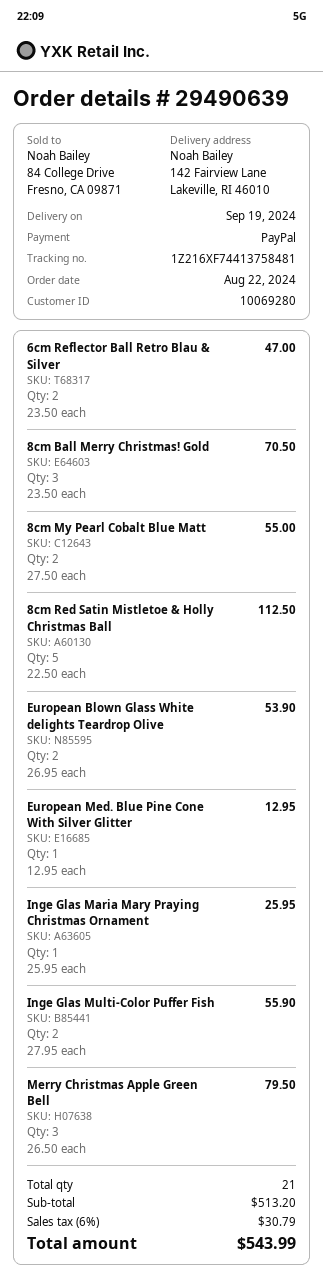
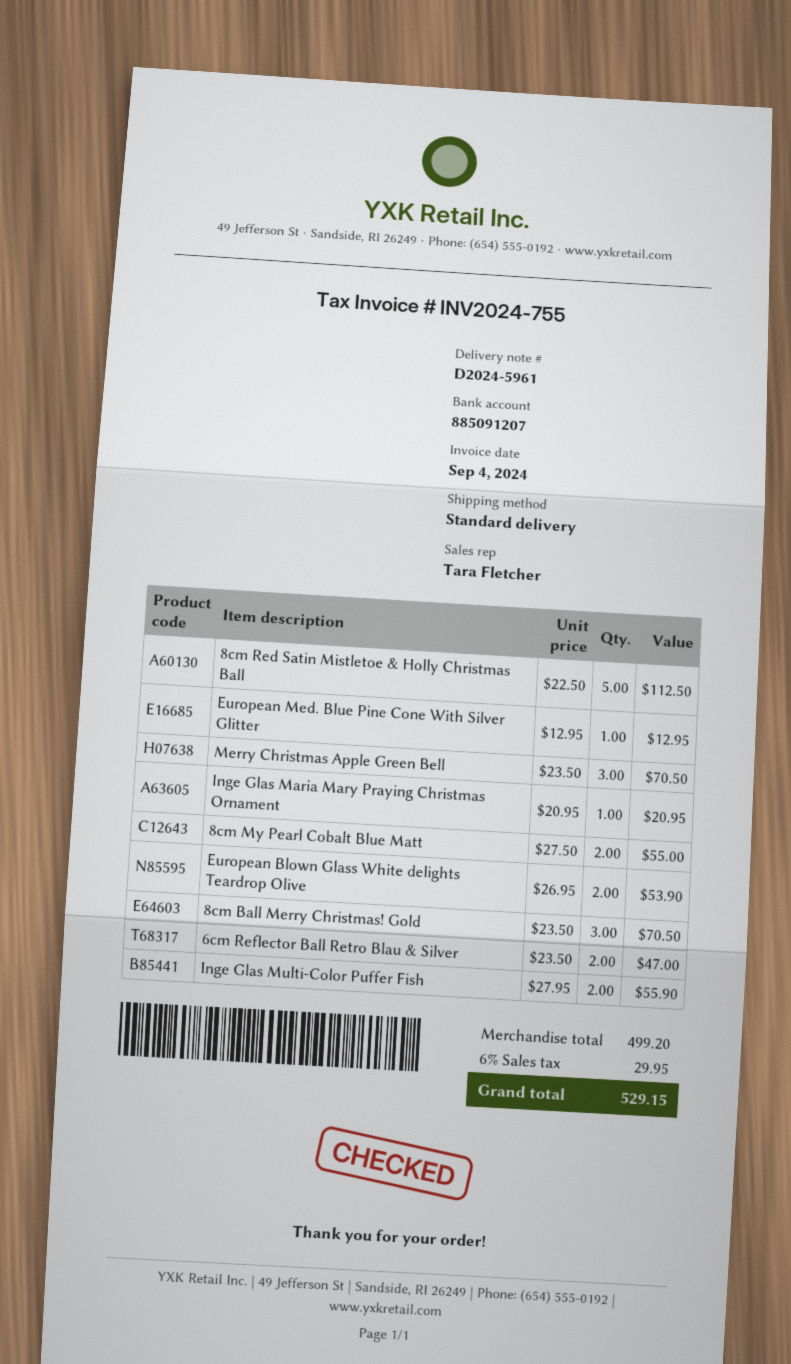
Inge Glas Maria Mary Praying Christmas Ornament: 1 x 25.95 = 25.95 -> 1 x 20.95 = 20.95
Merry Christmas Apple Green Bell: 3 x 26.50 = 79.50 -> 3 x 23.50 = 70.50
subtotal: 513.20 -> 499.20
tax: 6% = 30.79 -> 6% = 29.95
total: 543.99 -> 529.15

